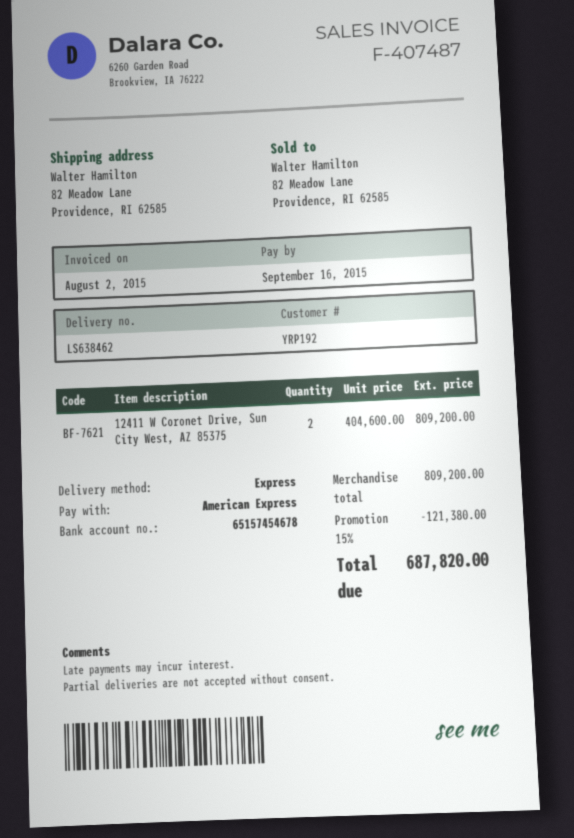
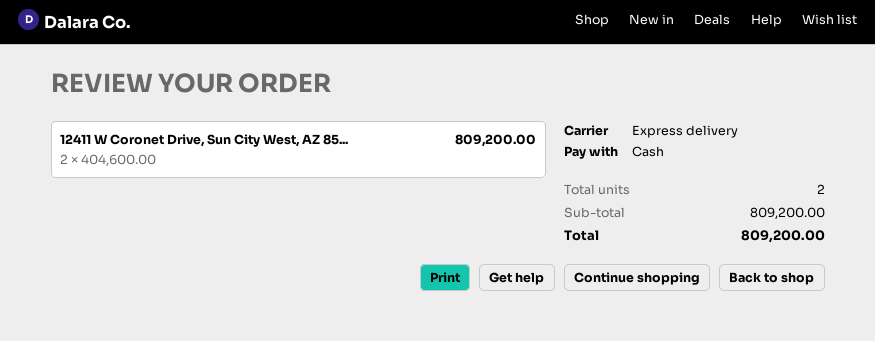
payment method: American Express -> cash
discount: 15% = 121380.00 -> none
total: 687820.00 -> 809200.00

